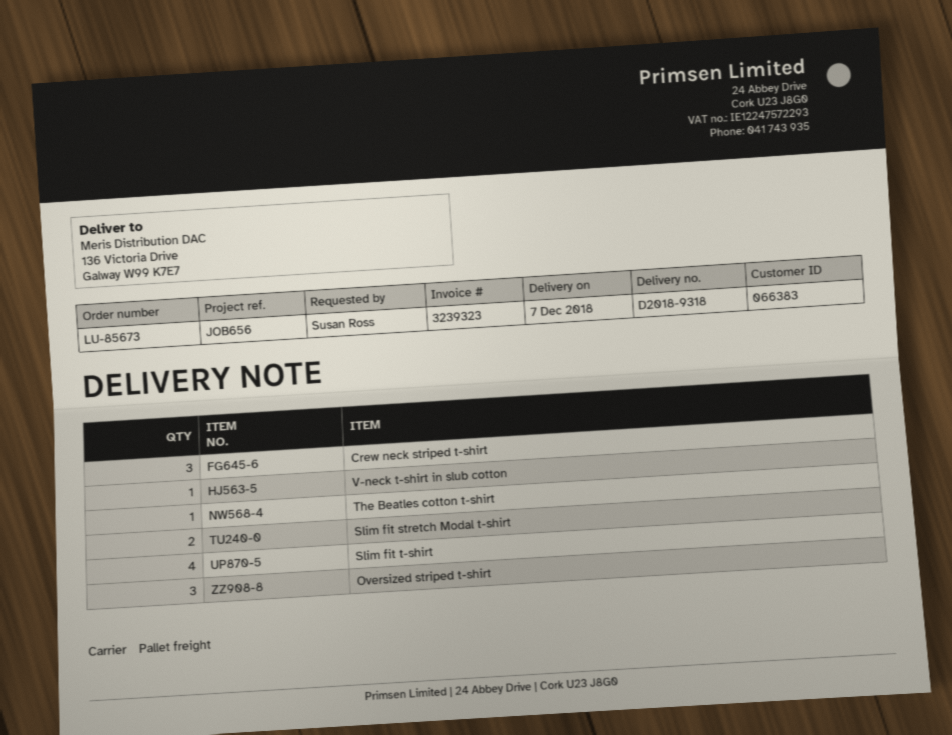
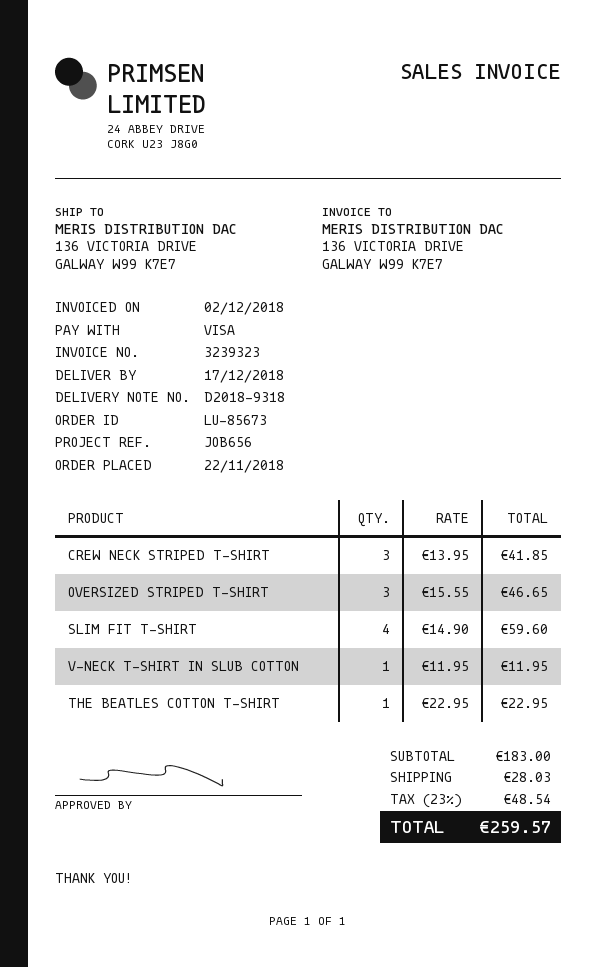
delivery date: 2018-12-07 -> 2018-12-17
Slim fit stretch Modal t-shirt: 2 -> none

